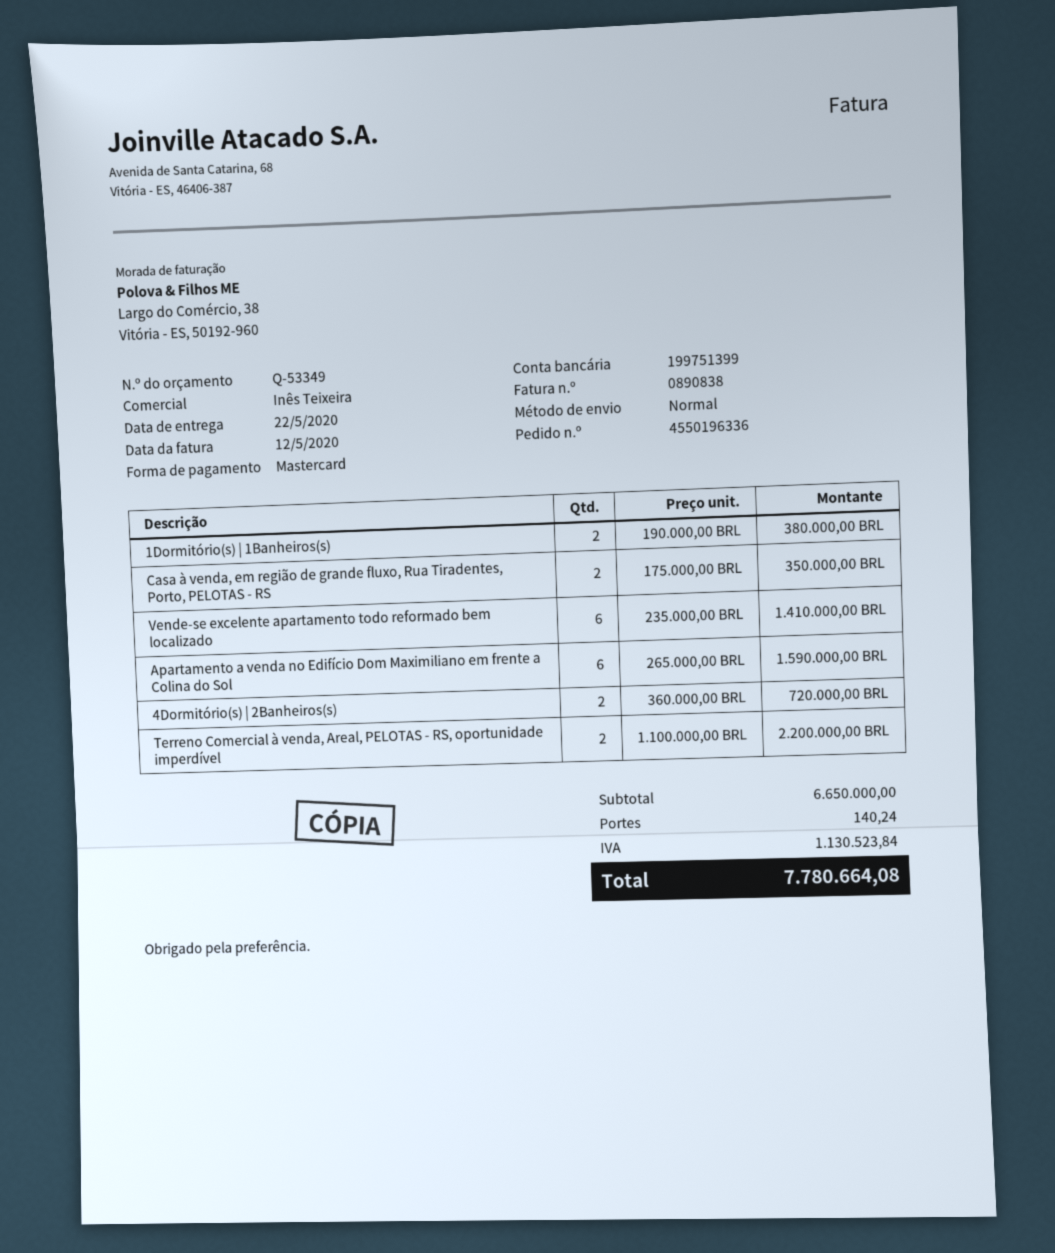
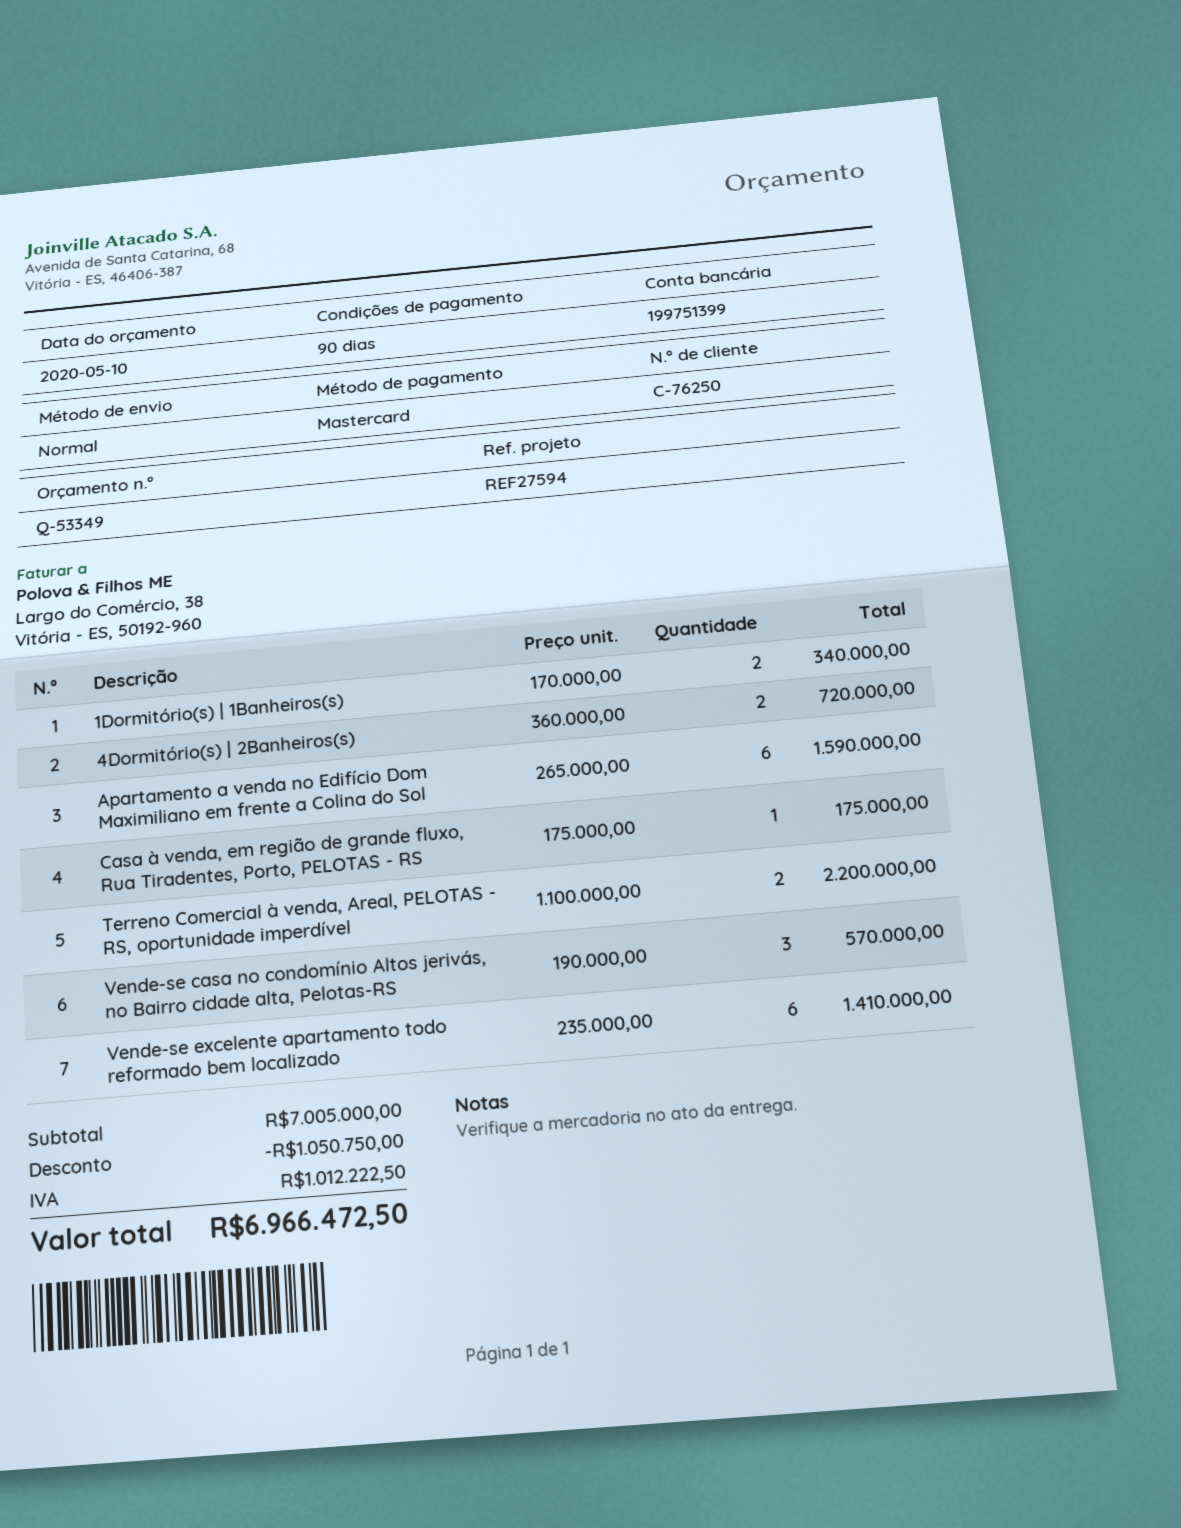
1Dormitório(s) | 1Banheiros(s): 2 x 190000.00 = 380000.00 -> 2 x 170000.00 = 340000.00
Casa à venda, em região de grande fluxo, Rua Tiradentes, Porto, PELOTAS - RS: 2 x 175000.00 = 350000.00 -> 1 x 175000.00 = 175000.00
Vende-se casa no condomínio Altos jerivás, no Bairro cidade alta, Pelotas-RS: none -> 3 x 190000.00 = 570000.00
subtotal: 6650000.00 -> 7005000.00
discount: none -> 1050750.00
shipping: 140.24 -> none
tax: 1130523.84 -> 1012222.50
total: 7780664.08 -> 6966472.50

